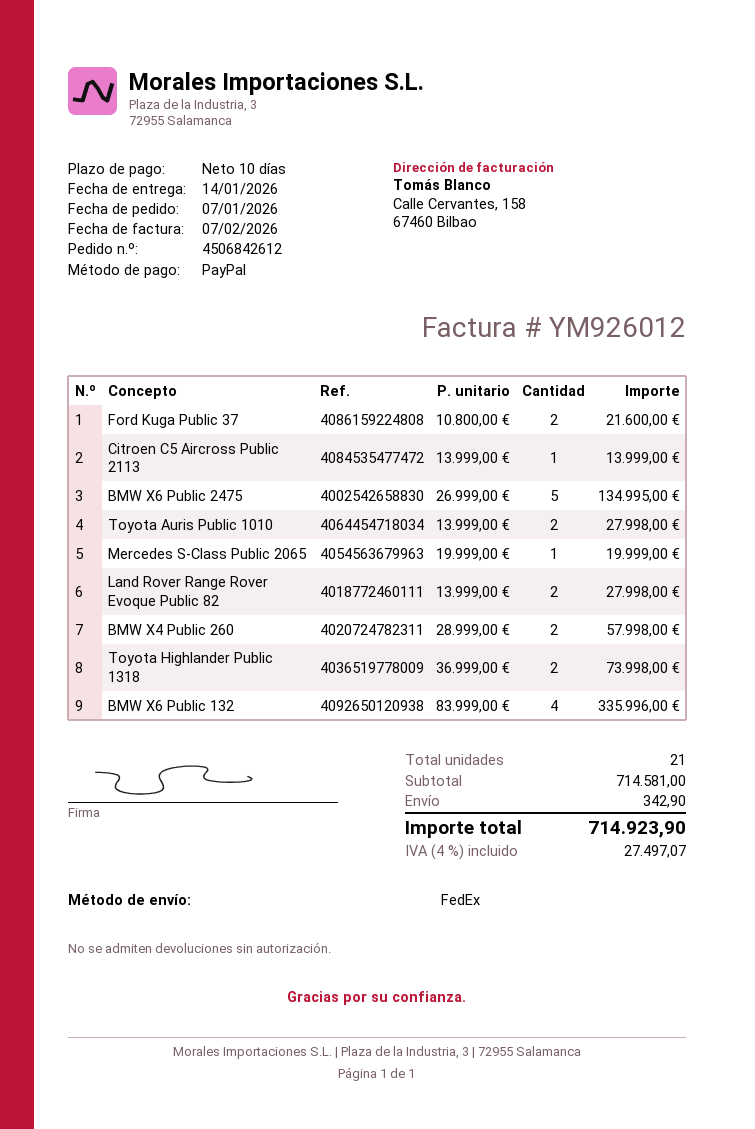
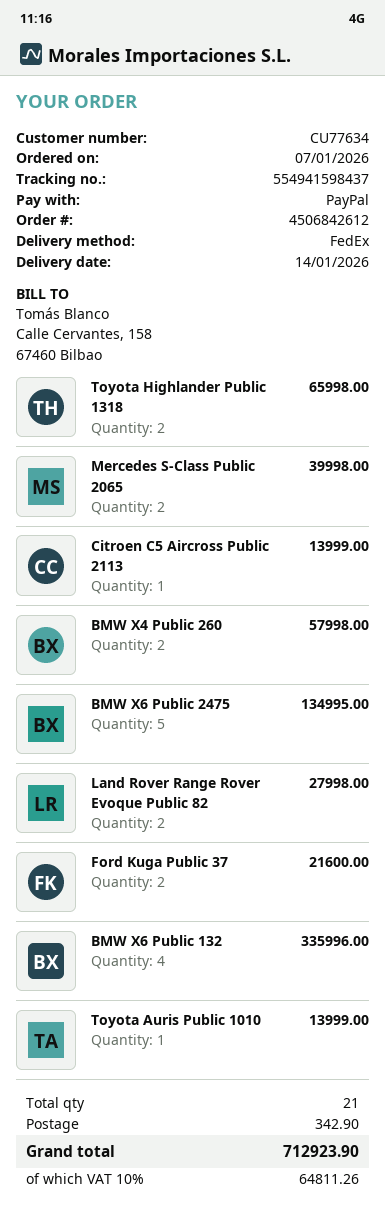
Toyota Auris Public 1010: 2 for 27998.00 -> 1 for 13999.00
Mercedes S-Class Public 2065: 1 for 19999.00 -> 2 for 39998.00
Toyota Highlander Public 1318: 2 for 73998.00 -> 2 for 65998.00
tax: 4% = 27497.07 -> 10% = 64811.26
total: 714923.90 -> 712923.90

